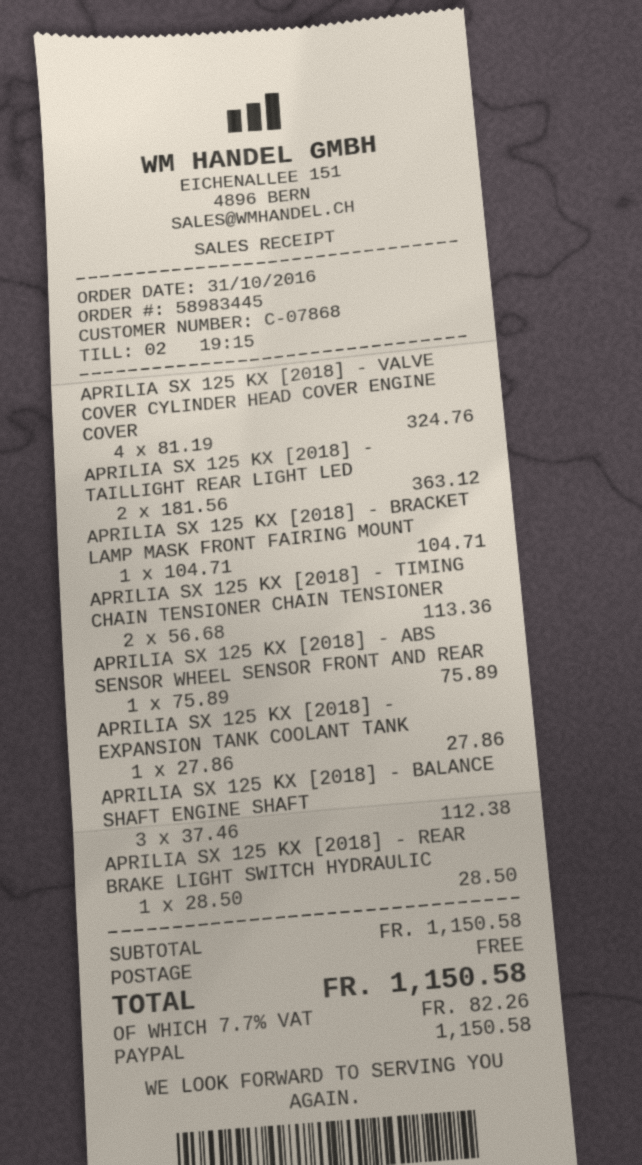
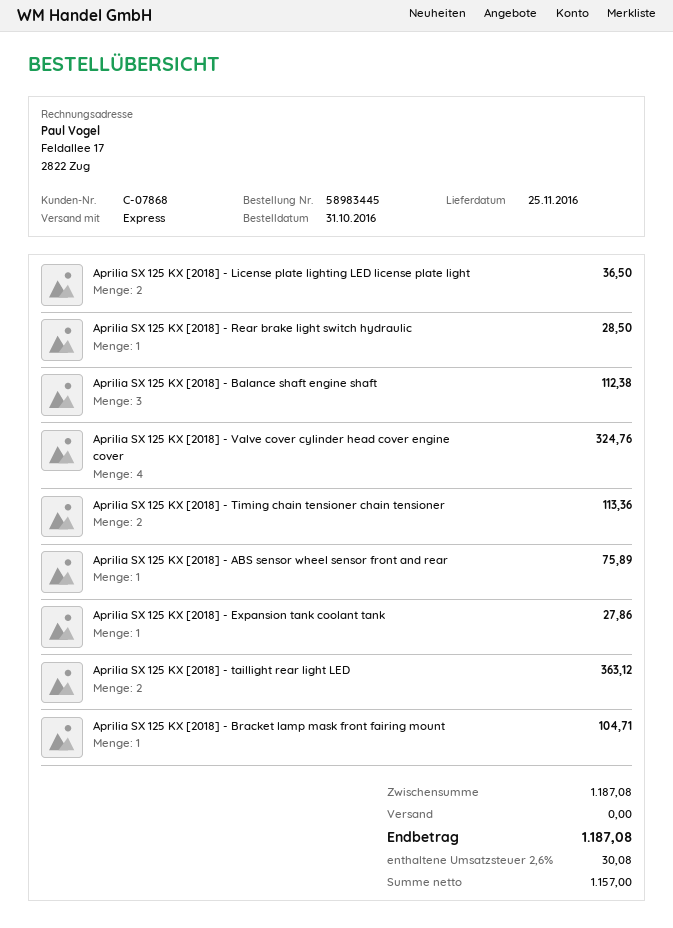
Aprilia SX 125 KX [2018] - License plate lighting LED license plate light: none -> 2 for 36.50
subtotal: 1150.58 -> 1187.08
tax: 7.7% = 82.26 -> 2.6% = 30.08
total: 1150.58 -> 1187.08

